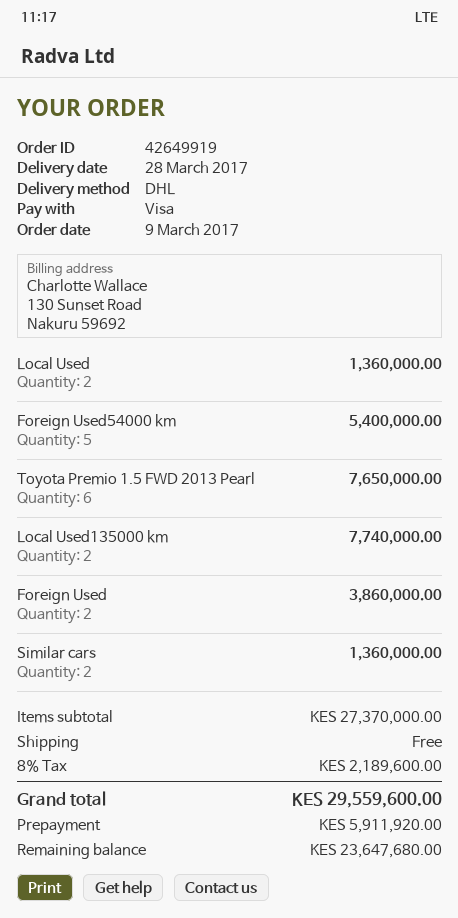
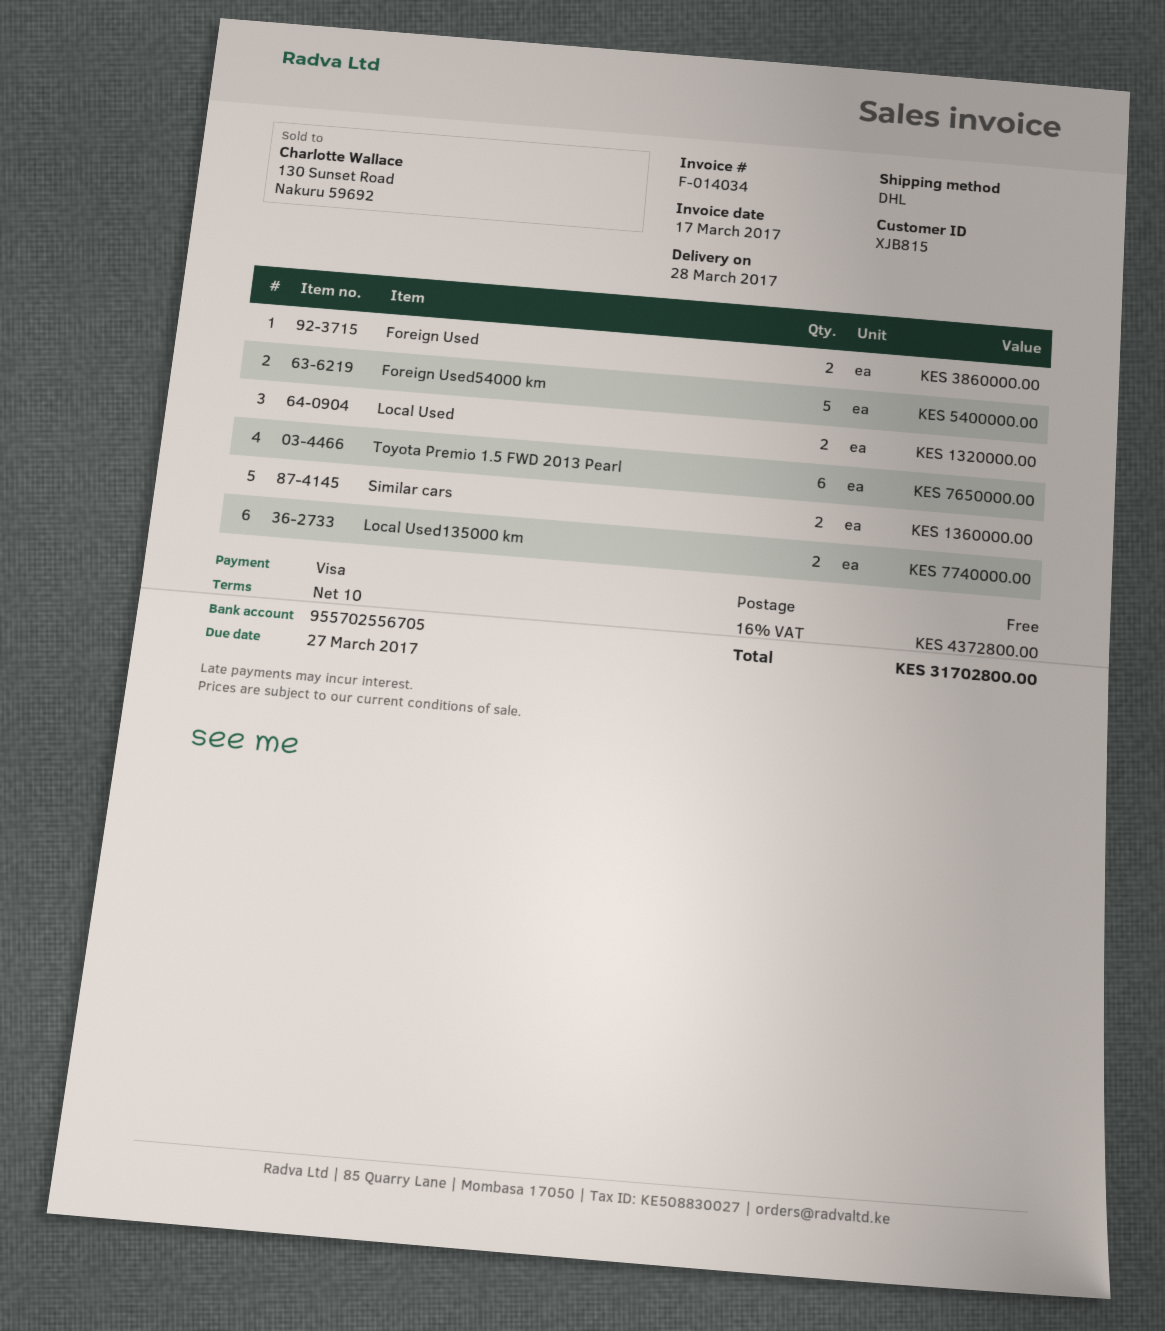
Local Used: 2 for 1360000.00 -> 2 for 1320000.00
tax: 8% = 2189600.00 -> 16% = 4372800.00
total: 29559600.00 -> 31702800.00

